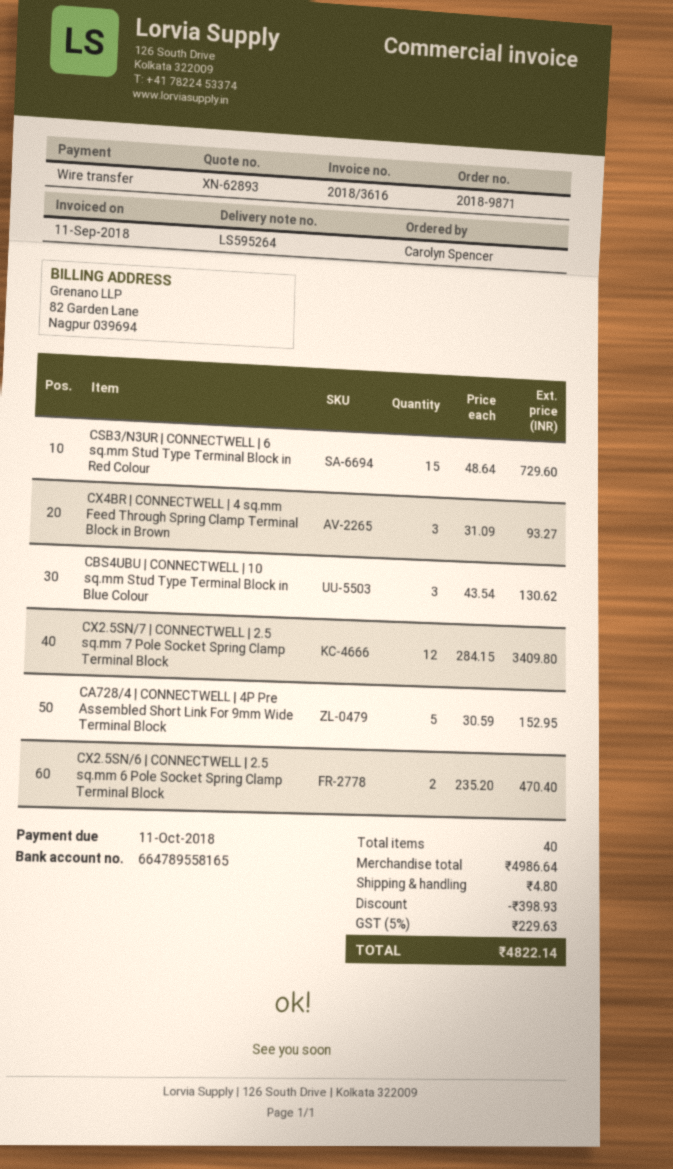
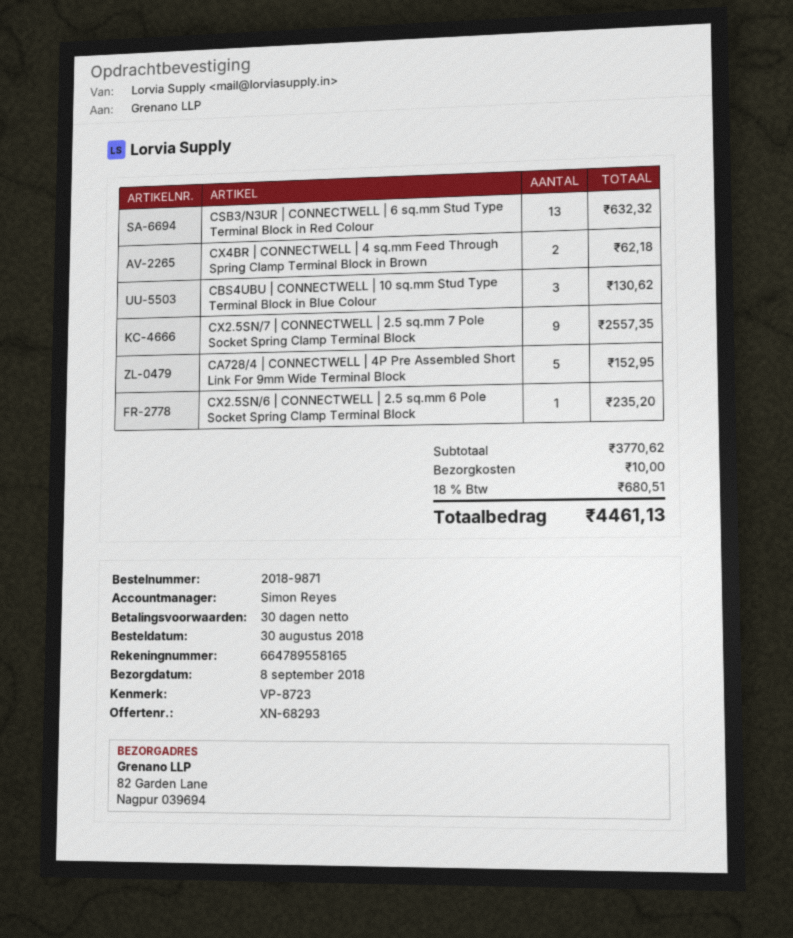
quote number: XN-62893 -> XN-68293
CSB3/N3UR | CONNECTWELL | 6 sq.mm Stud Type Terminal Block in Red Colour: 15 for 729.60 -> 13 for 632.32
CX4BR | CONNECTWELL | 4 sq.mm Feed Through Spring Clamp Terminal Block in Brown: 3 for 93.27 -> 2 for 62.18
CX2.5SN/7 | CONNECTWELL | 2.5 sq.mm 7 Pole Socket Spring Clamp Terminal Block: 12 for 3409.80 -> 9 for 2557.35
CX2.5SN/6 | CONNECTWELL | 2.5 sq.mm 6 Pole Socket Spring Clamp Terminal Block: 2 for 470.40 -> 1 for 235.20
subtotal: 4986.64 -> 3770.62
discount: 398.93 -> none
shipping: 4.80 -> 10.00
tax: 5% = 229.63 -> 18% = 680.51
total: 4822.14 -> 4461.13

